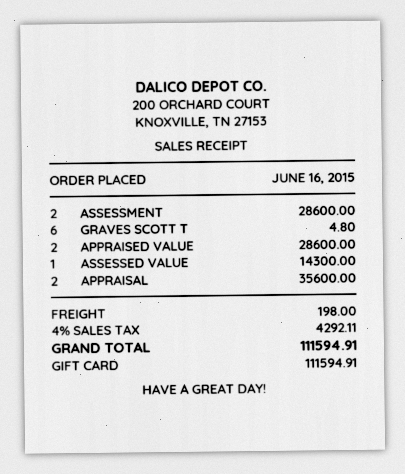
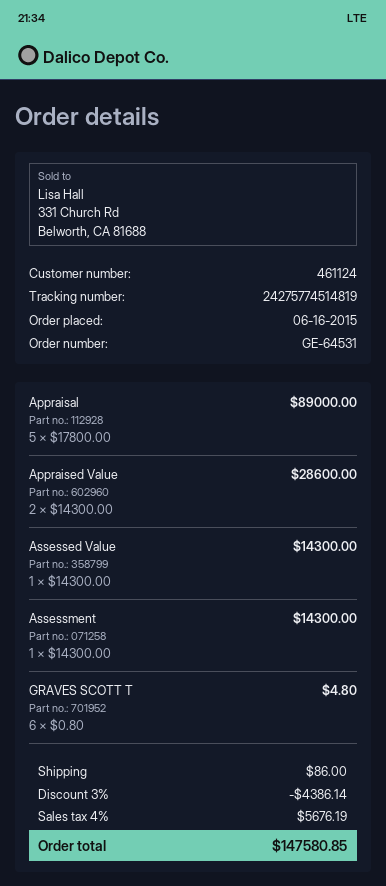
ASSESSMENT: 2 for 28600.00 -> 1 for 14300.00
APPRAISAL: 2 for 35600.00 -> 5 for 89000.00
discount: none -> 3% = 4386.14
shipping: 198.00 -> 86.00
tax: 4% = 4292.11 -> 4% = 5676.19
total: 111594.91 -> 147580.85

